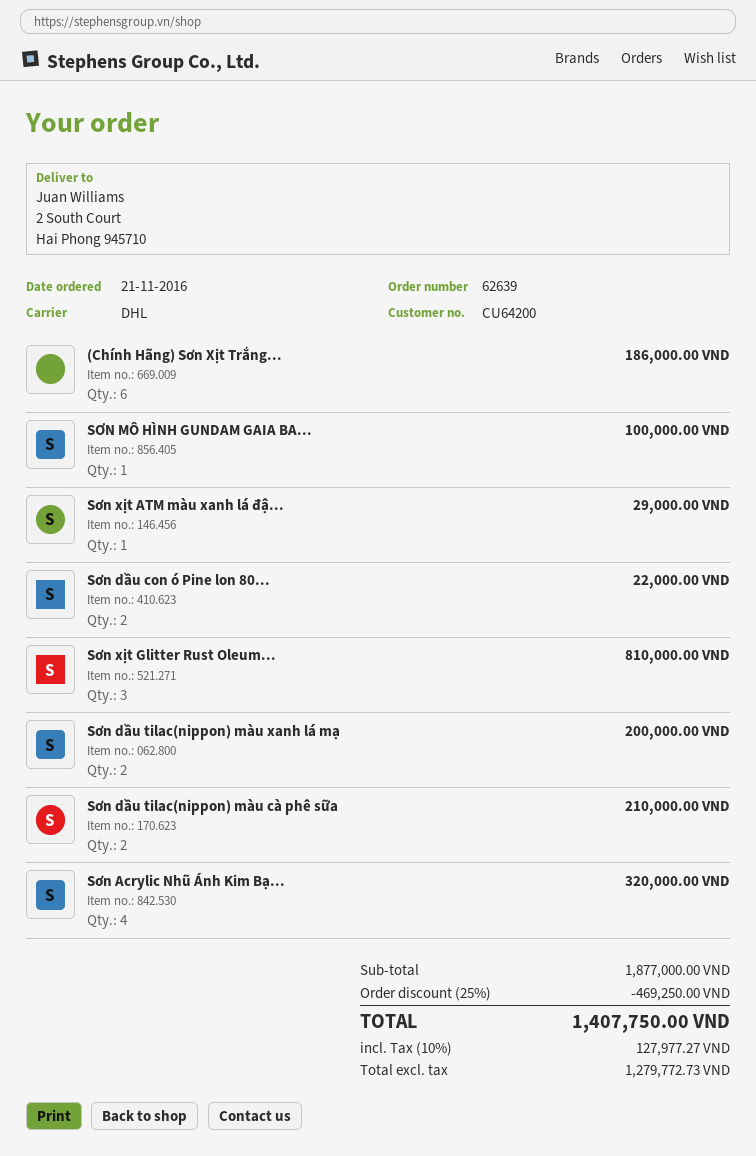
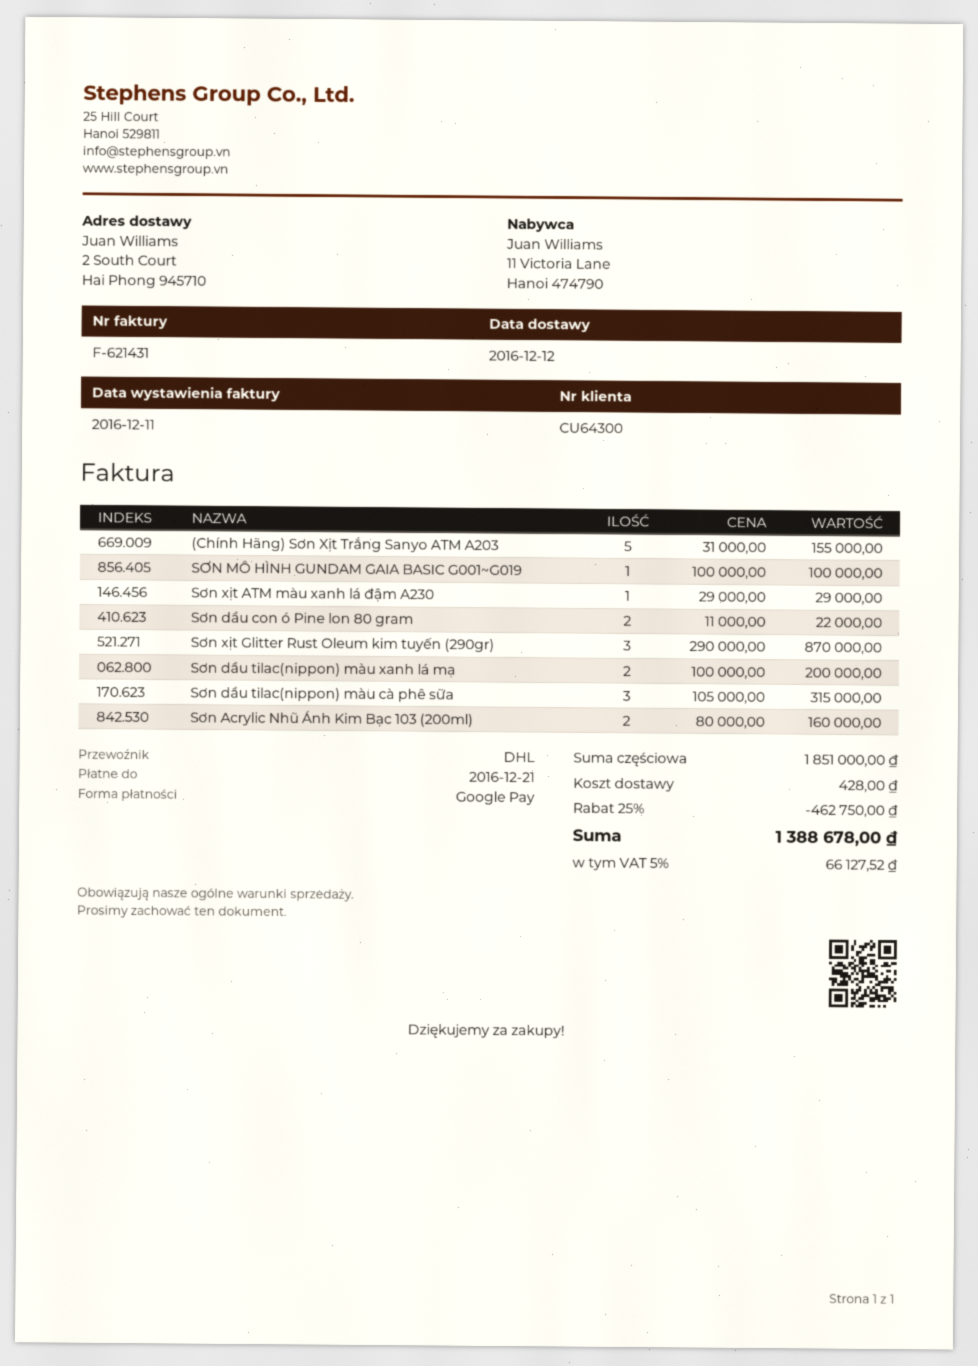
customer number: CU64200 -> CU64300
(Chính Hãng) Sơn Xịt Trắng...: 6 for 186000.00 -> 5 for 155000.00
Sơn xịt Glitter Rust Oleum...: 3 for 810000.00 -> 3 for 870000.00
Sơn dầu tilac(nippon) màu cà phê sữa: 2 for 210000.00 -> 3 for 315000.00
Sơn Acrylic Nhũ Ánh Kim Bạ...: 4 for 320000.00 -> 2 for 160000.00
subtotal: 1877000.00 -> 1851000.00
discount: 25% = 469250.00 -> 25% = 462750.00
shipping: none -> 428.00
tax: 10% = 127977.27 -> 5% = 66127.52
total: 1407750.00 -> 1388678.00

